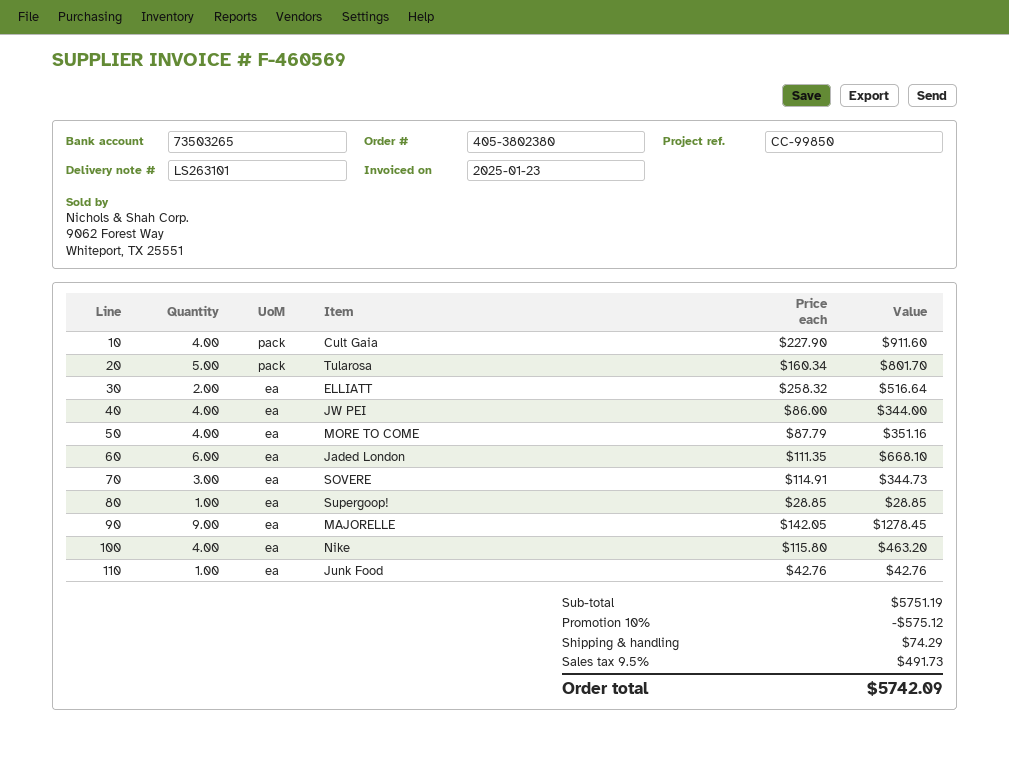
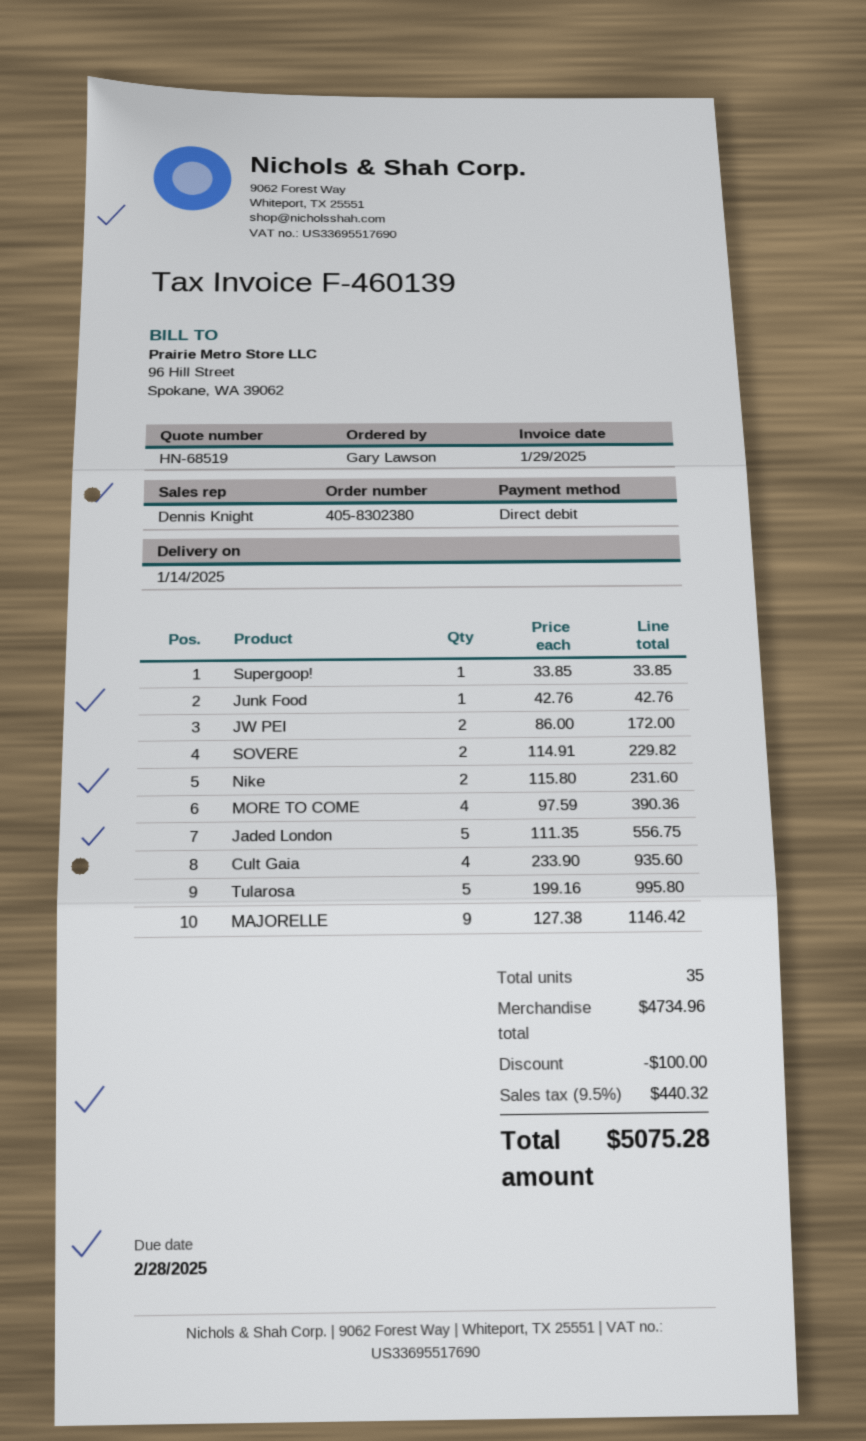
order number: 405-3802380 -> 405-8302380
invoice number: F-460569 -> F-460139
invoice date: 2025-01-23 -> 2025-01-29
Cult Gaia: 4 x 227.90 = 911.60 -> 4 x 233.90 = 935.60
Tularosa: 5 x 160.34 = 801.70 -> 5 x 199.16 = 995.80
ELLIATT: 2 x 258.32 = 516.64 -> none
JW PEI: 4 x 86.00 = 344.00 -> 2 x 86.00 = 172.00
MORE TO COME: 4 x 87.79 = 351.16 -> 4 x 97.59 = 390.36
Jaded London: 6 x 111.35 = 668.10 -> 5 x 111.35 = 556.75
SOVERE: 3 x 114.91 = 344.73 -> 2 x 114.91 = 229.82
Supergoop!: 1 x 28.85 = 28.85 -> 1 x 33.85 = 33.85
MAJORELLE: 9 x 142.05 = 1278.45 -> 9 x 127.38 = 1146.42
Nike: 4 x 115.80 = 463.20 -> 2 x 115.80 = 231.60
subtotal: 5751.19 -> 4734.96
discount: 575.12 -> 100.00
shipping: 74.29 -> none
tax: 9.5% = 491.73 -> 9.5% = 440.32
total: 5742.09 -> 5075.28

